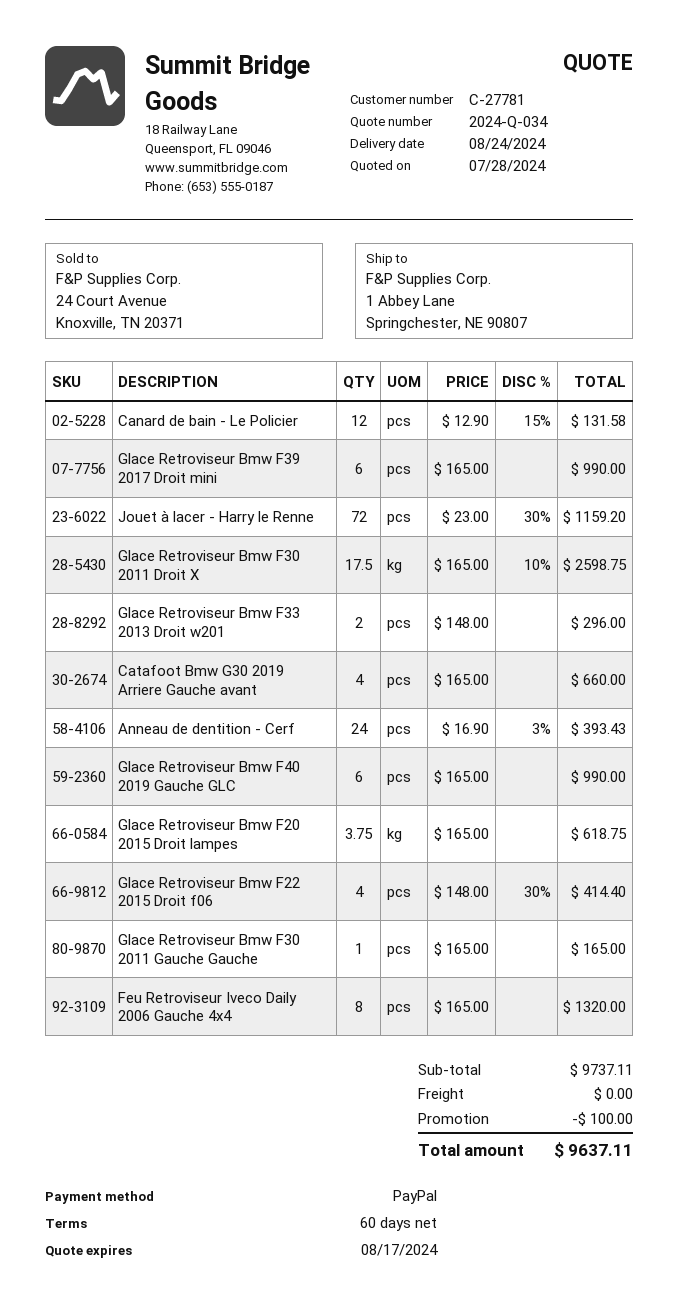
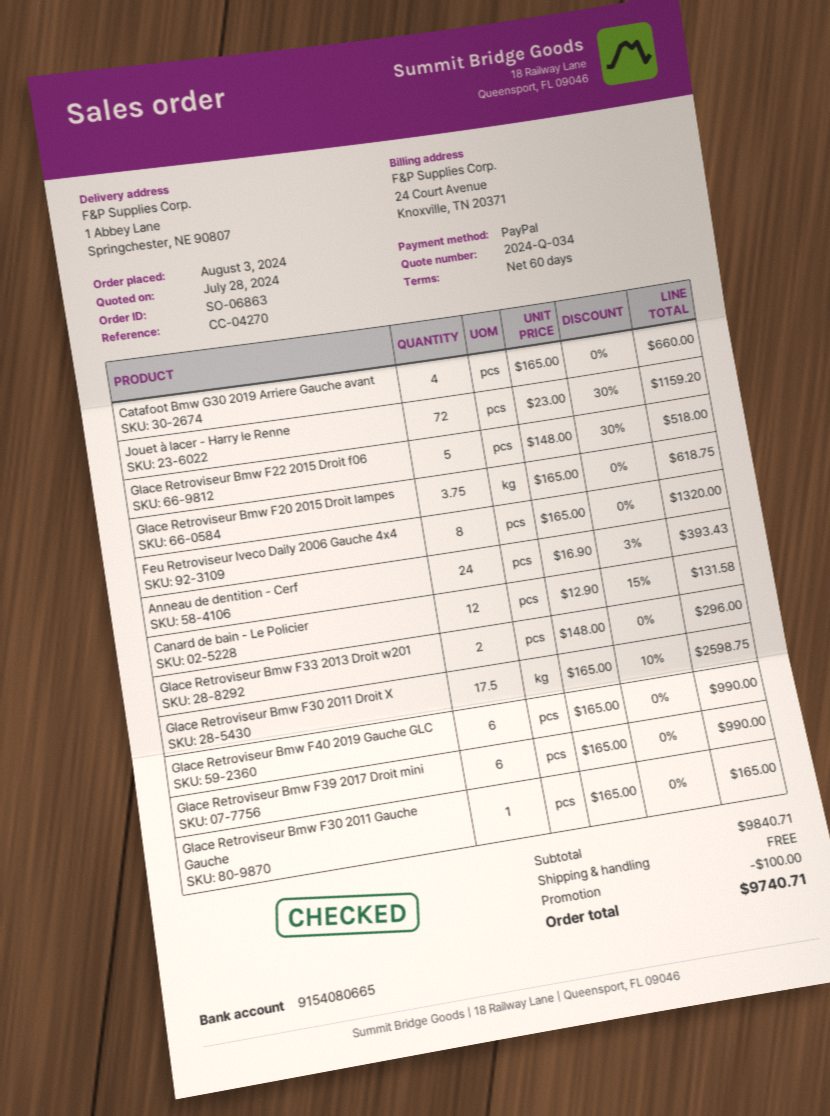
Glace Retroviseur Bmw F22 2015 Droit f06: 4 x 148.00 - 30% = 414.40 -> 5 x 148.00 - 30% = 518.00
subtotal: 9737.11 -> 9840.71
total: 9637.11 -> 9740.71

